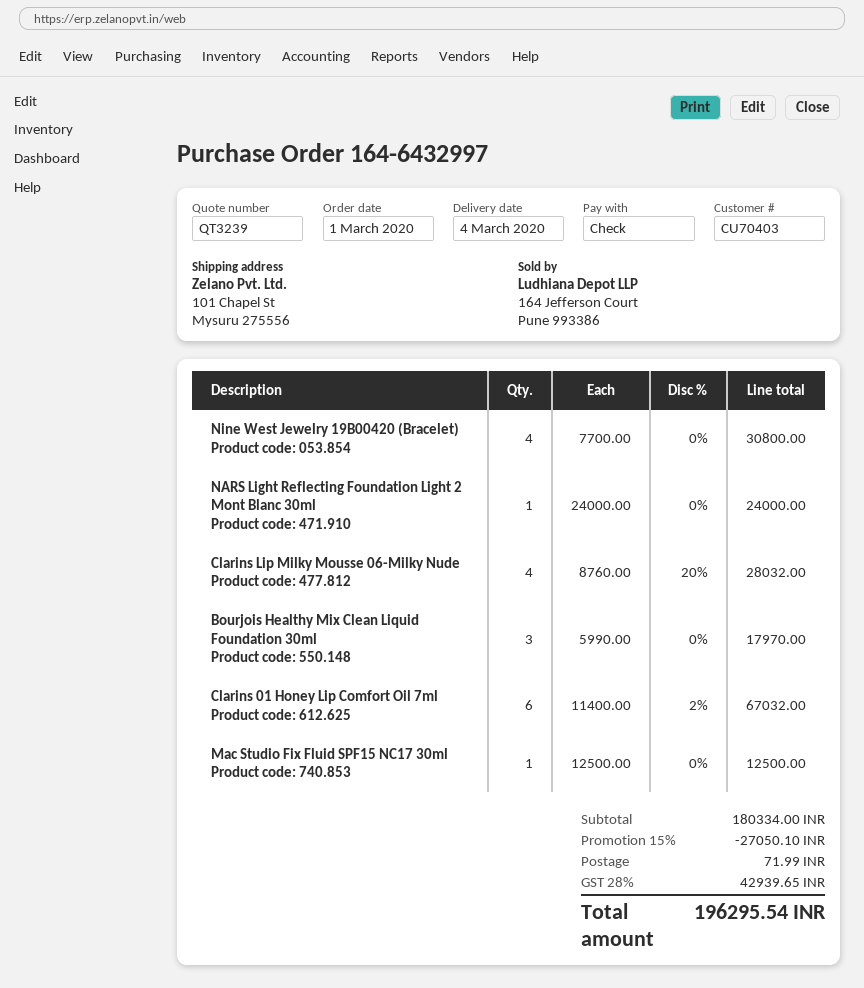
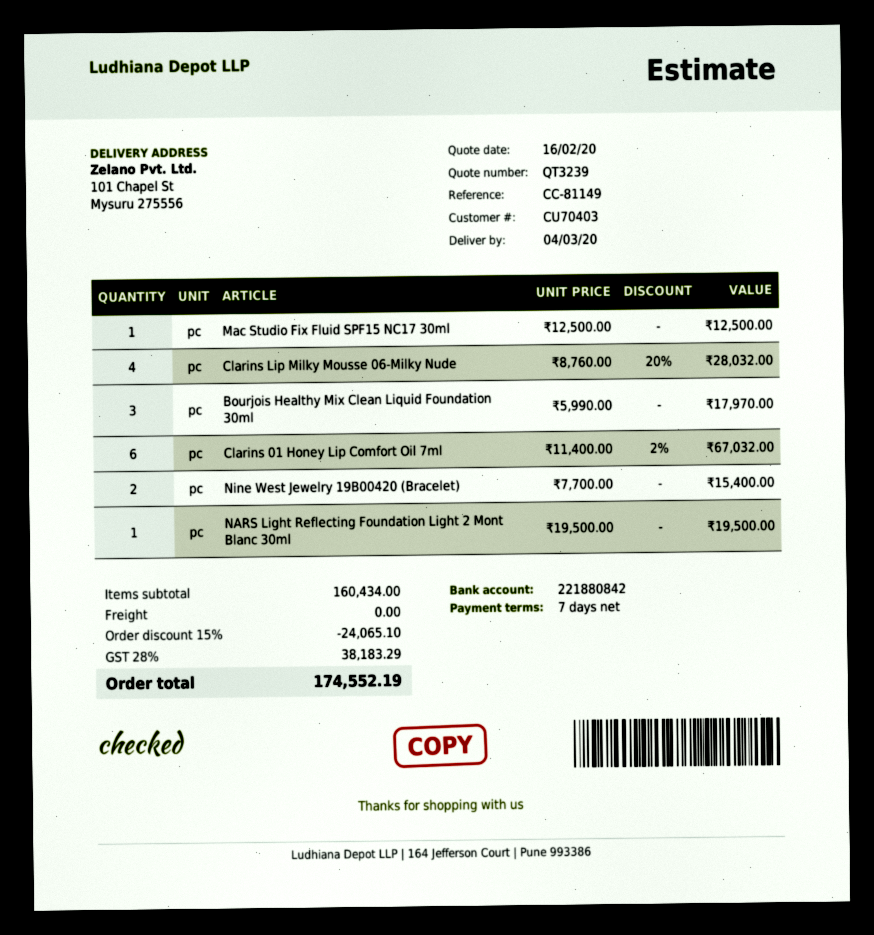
Nine West Jewelry 19B00420 (Bracelet): 4 x 7700.00 = 30800.00 -> 2 x 7700.00 = 15400.00
NARS Light Reflecting Foundation Light 2 Mont Blanc 30ml: 1 x 24000.00 = 24000.00 -> 1 x 19500.00 = 19500.00
subtotal: 180334.00 -> 160434.00
discount: 15% = 27050.10 -> 15% = 24065.10
shipping: 71.99 -> 0.00
tax: 28% = 42939.65 -> 28% = 38183.29
total: 196295.54 -> 174552.19

